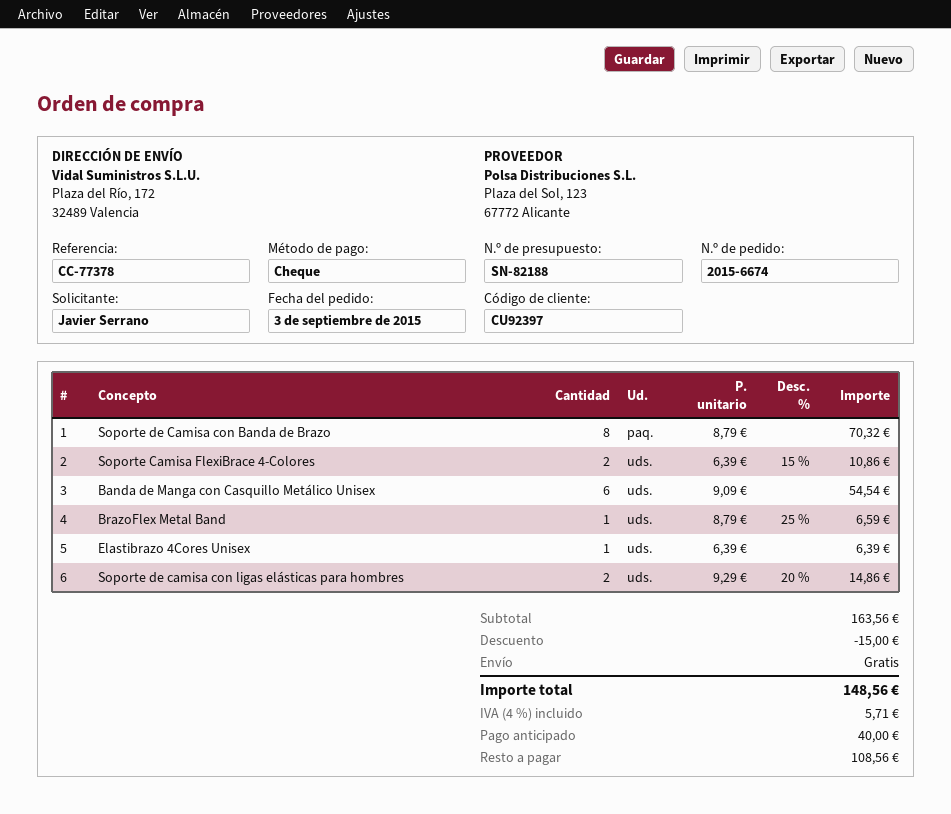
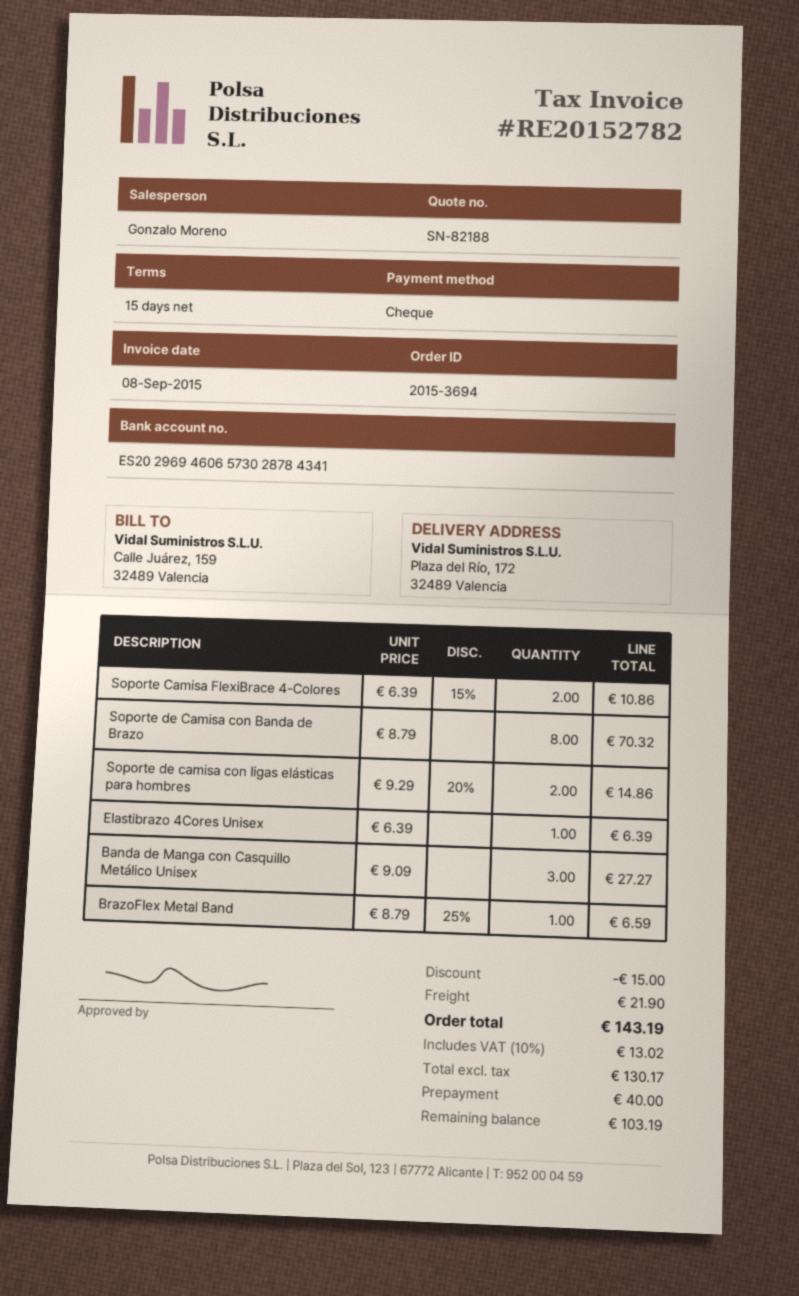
order number: 2015-6674 -> 2015-3694
Banda de Manga con Casquillo Metálico Unisex: 6 x 9.09 = 54.54 -> 3 x 9.09 = 27.27
shipping: 0.00 -> 21.90
tax: 4% = 5.71 -> 10% = 13.02
total: 148.56 -> 143.19
balance: 108.56 -> 103.19

